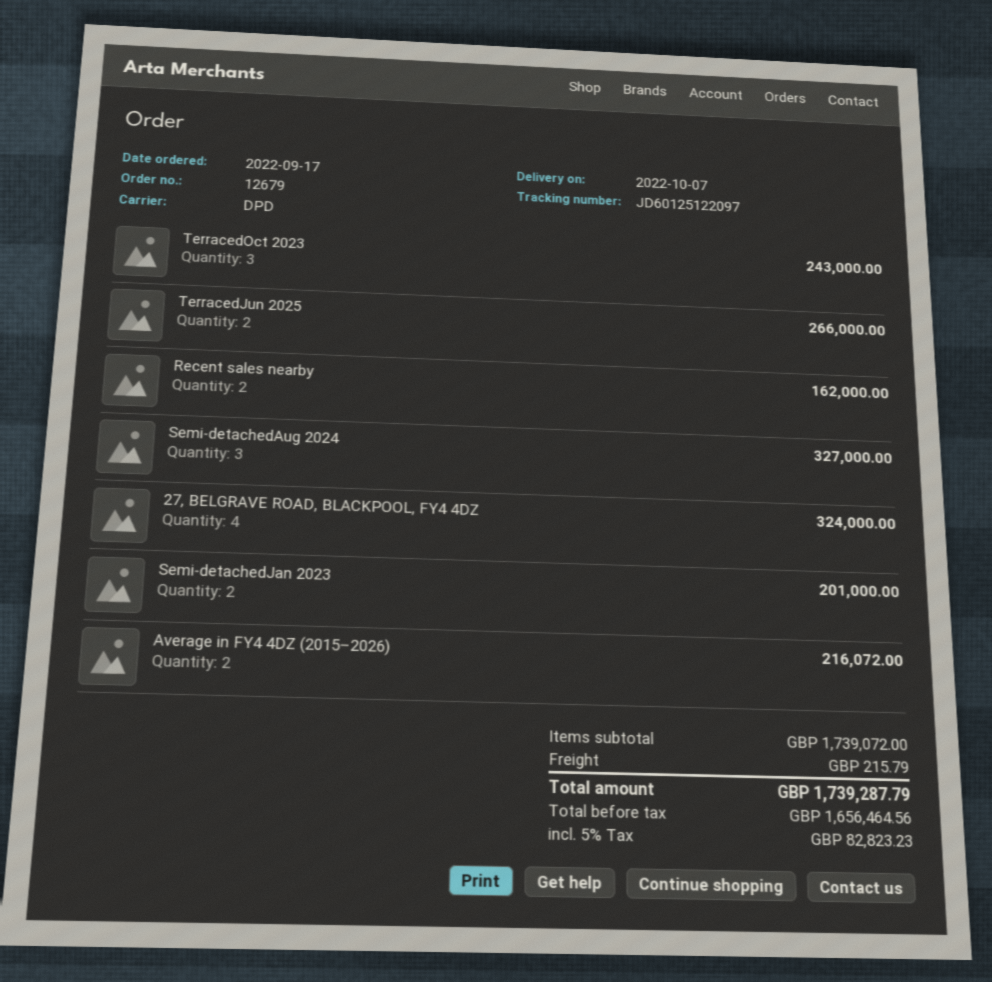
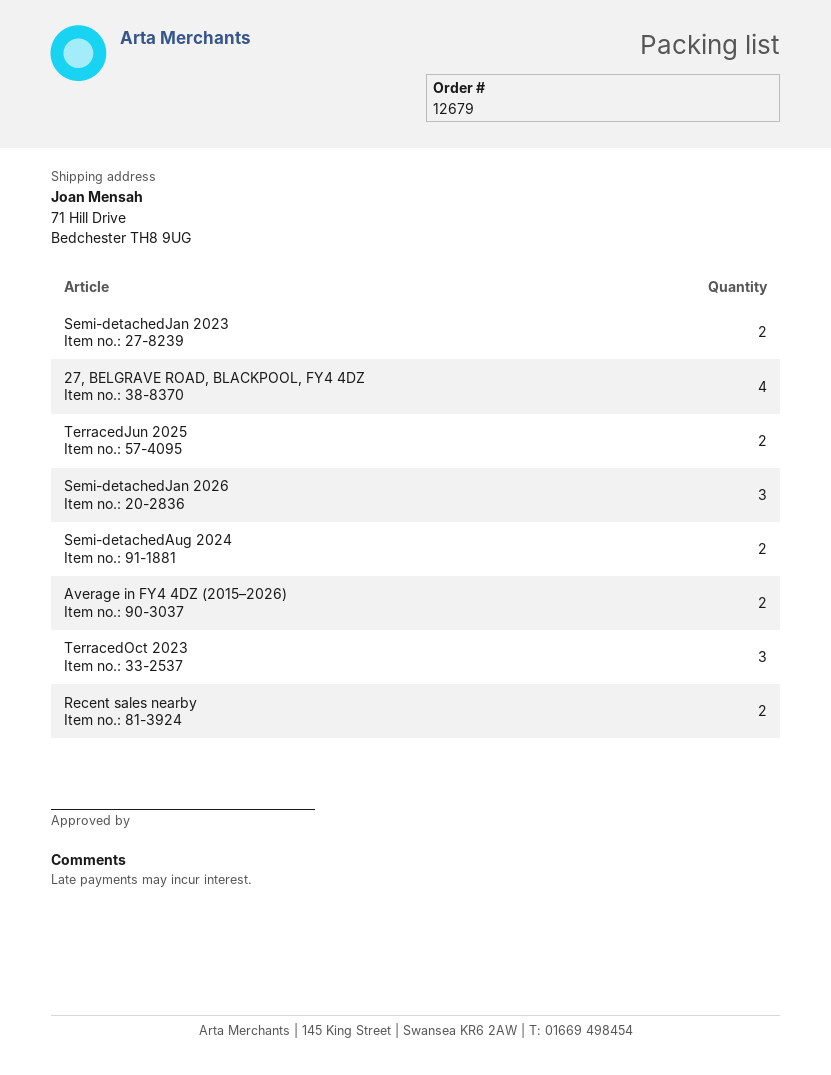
Semi-detachedAug 2024: 3 -> 2
Semi-detachedJan 2026: none -> 3

